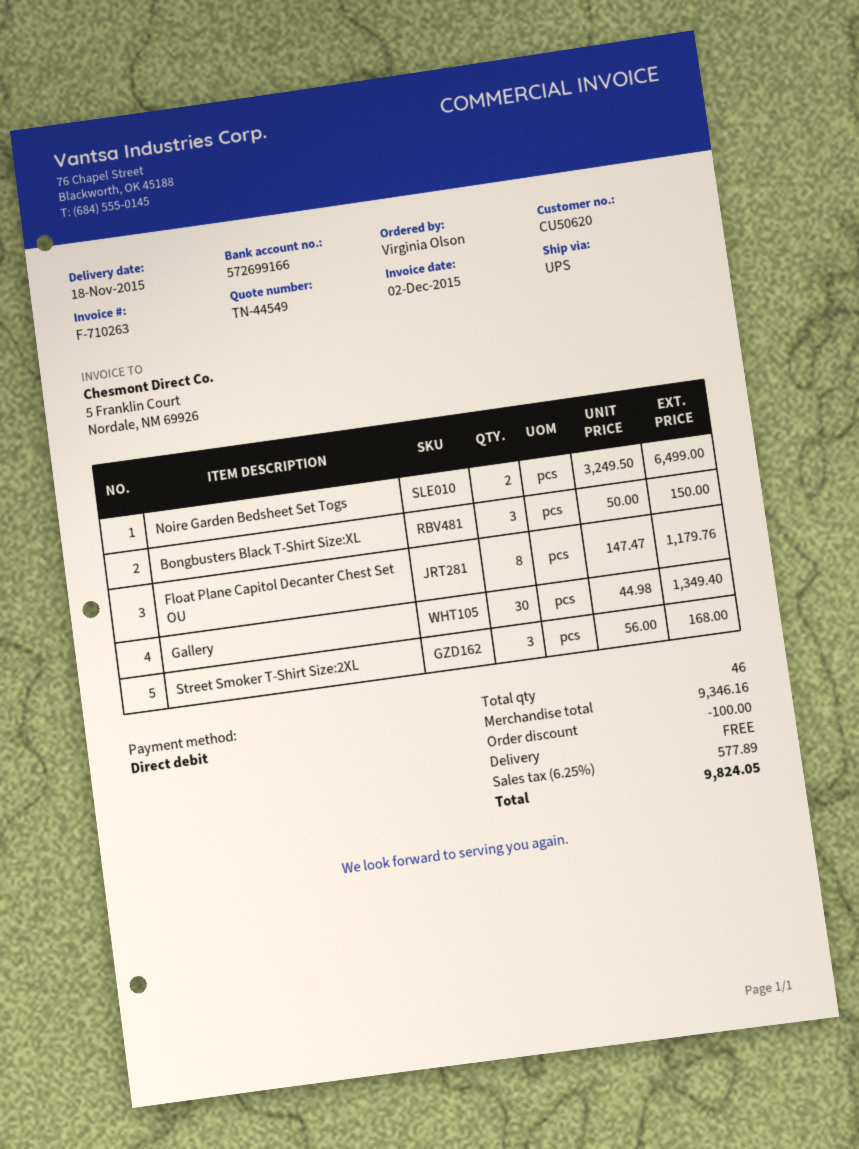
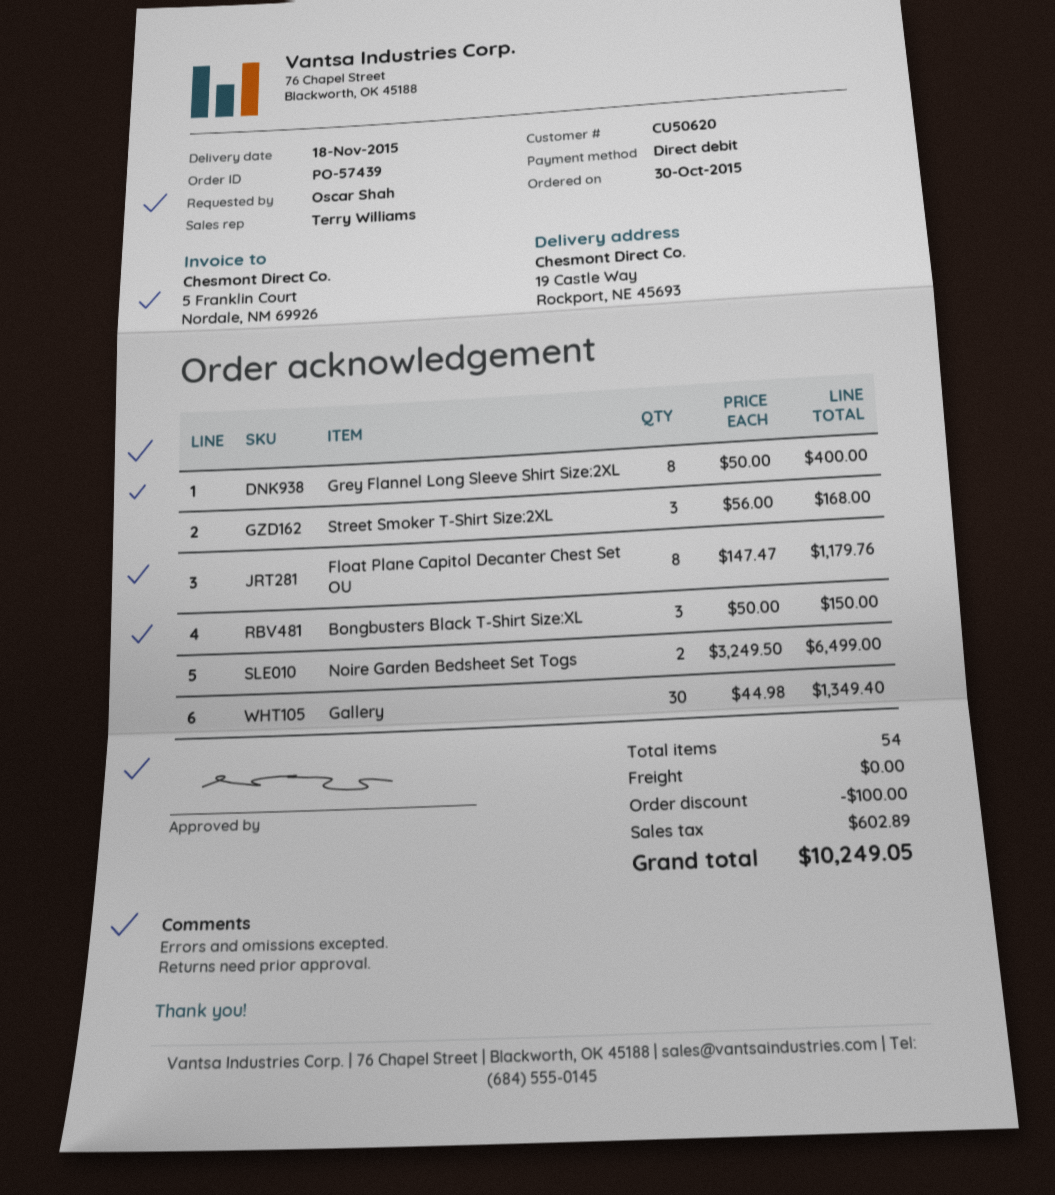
ordered by: Virginia Olson -> Oscar Shah
Grey Flannel Long Sleeve Shirt Size:2XL: none -> 8 x 50.00 = 400.00
total quantity: 46 -> 54
tax: 577.89 -> 602.89
total: 9824.05 -> 10249.05

